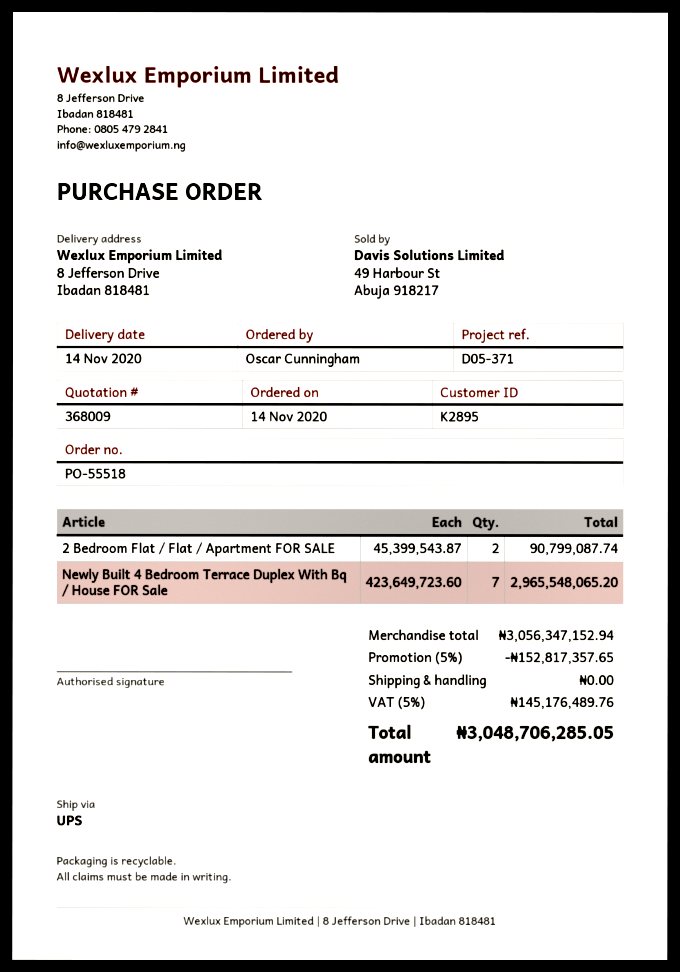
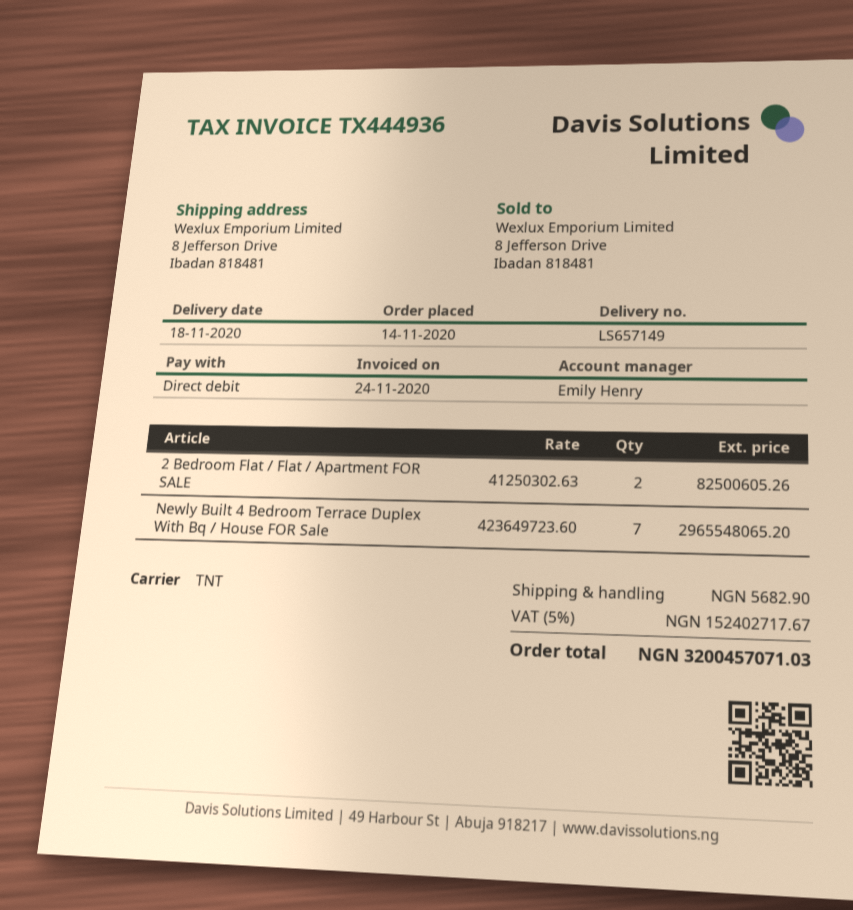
delivery date: 2020-11-14 -> 2020-11-18
shipping method: UPS -> TNT
2 Bedroom Flat / Flat / Apartment FOR SALE: 2 x 45399543.87 = 90799087.74 -> 2 x 41250302.63 = 82500605.26
discount: 5% = 152817357.65 -> none
shipping: 0.00 -> 5682.90
tax: 5% = 145176489.76 -> 5% = 152402717.67
total: 3048706285.05 -> 3200457071.03

